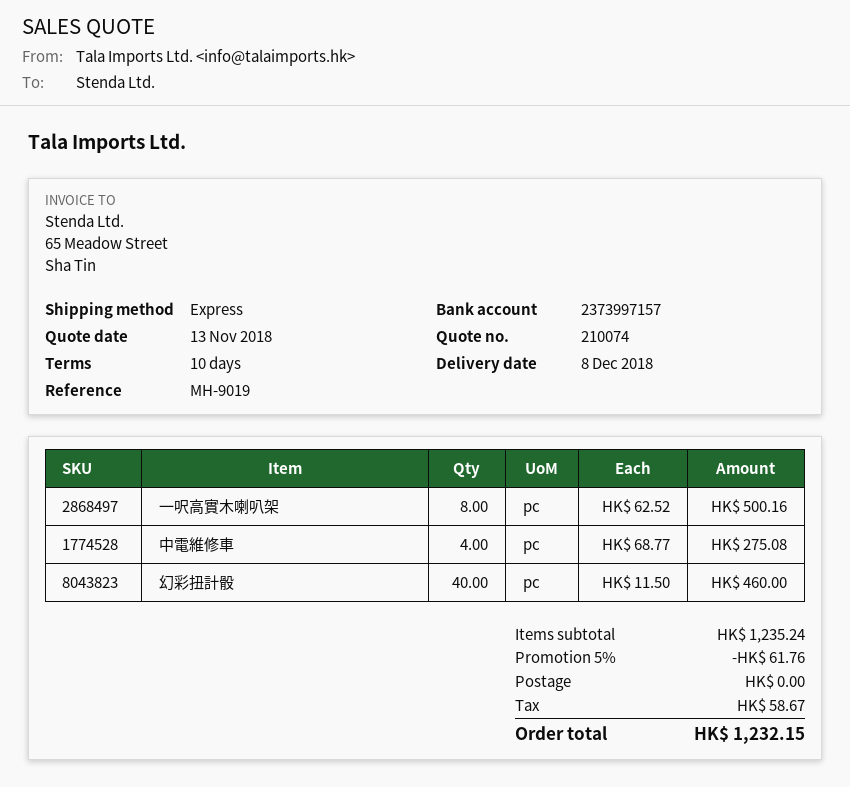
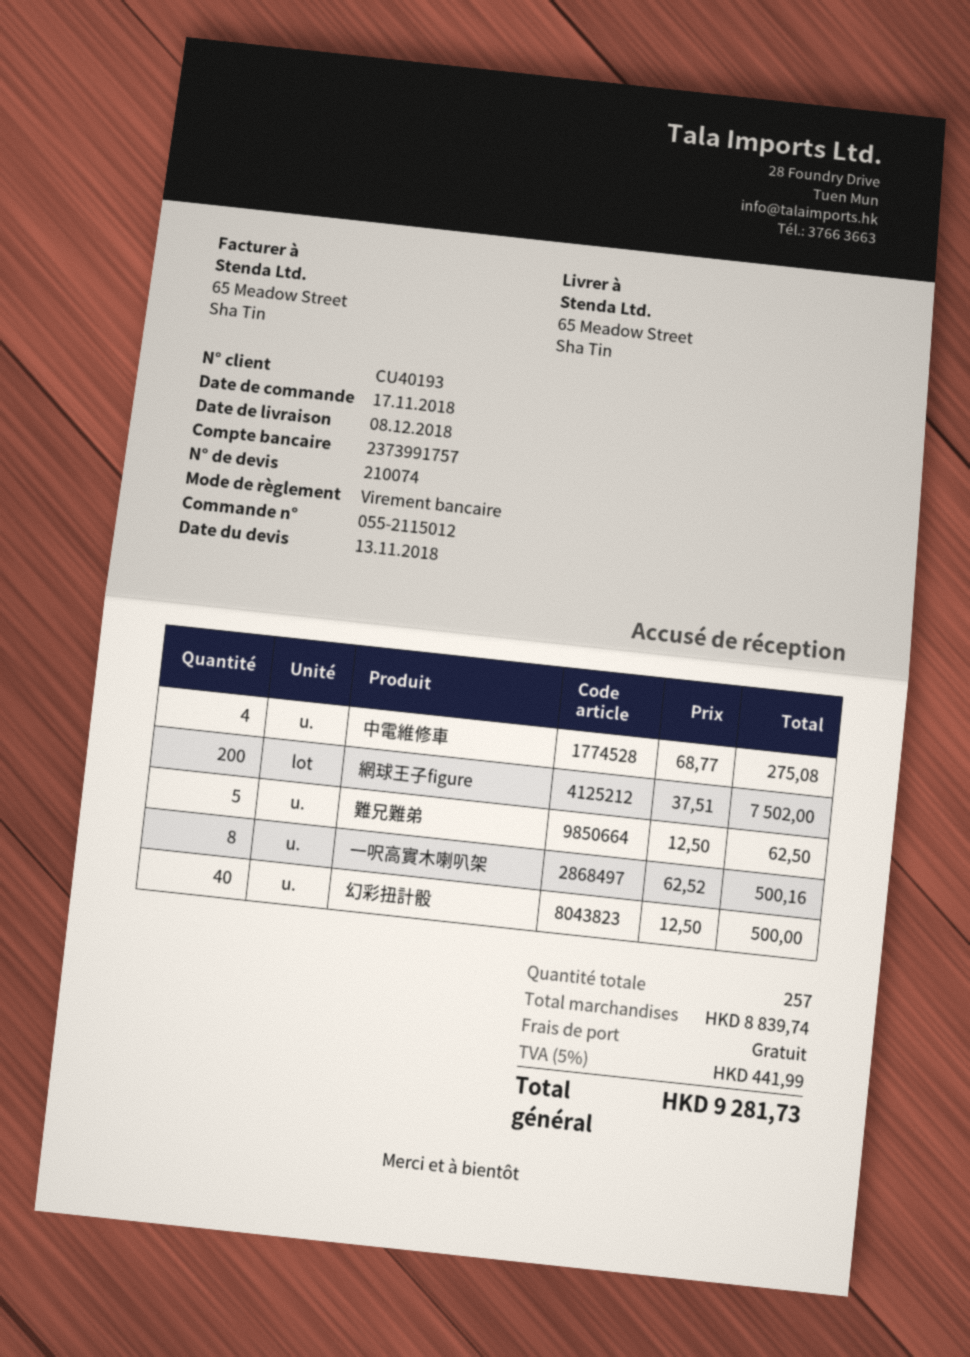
bank account: 2373997157 -> 2373991757
幻彩扭計骰: 40 x 11.50 = 460.00 -> 40 x 12.50 = 500.00
網球王子figure: none -> 200 x 37.51 = 7502.00
難兄難弟: none -> 5 x 12.50 = 62.50
subtotal: 1235.24 -> 8839.74
discount: 5% = 61.76 -> none
tax: 58.67 -> 441.99
total: 1232.15 -> 9281.73

